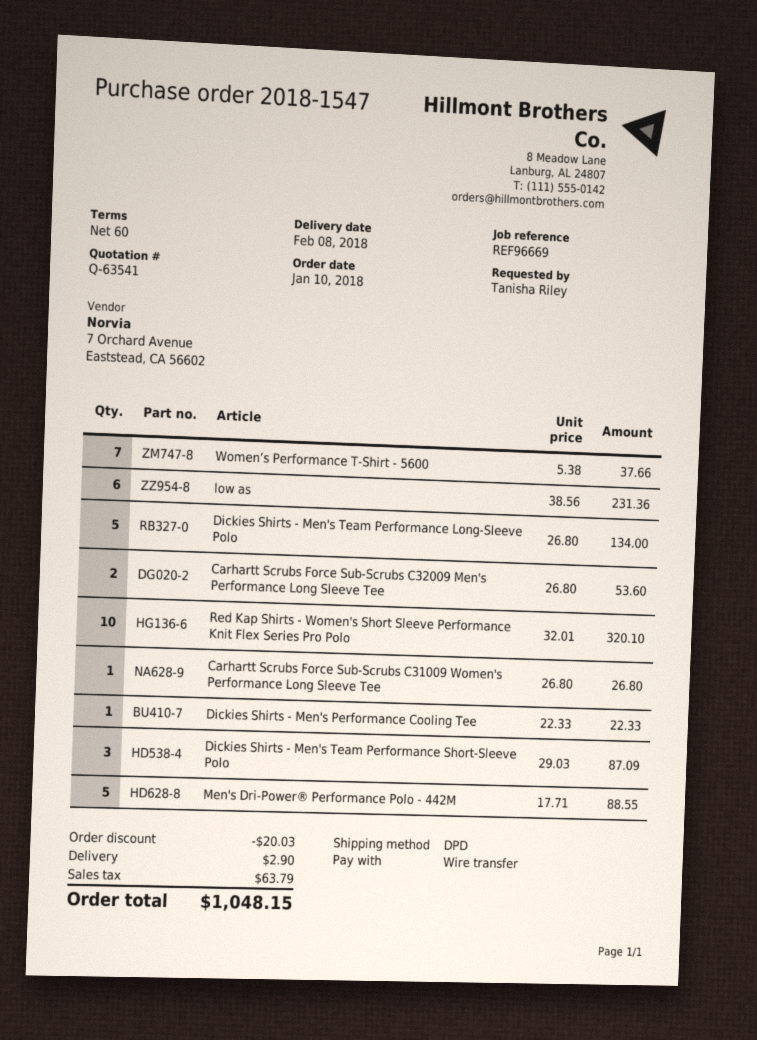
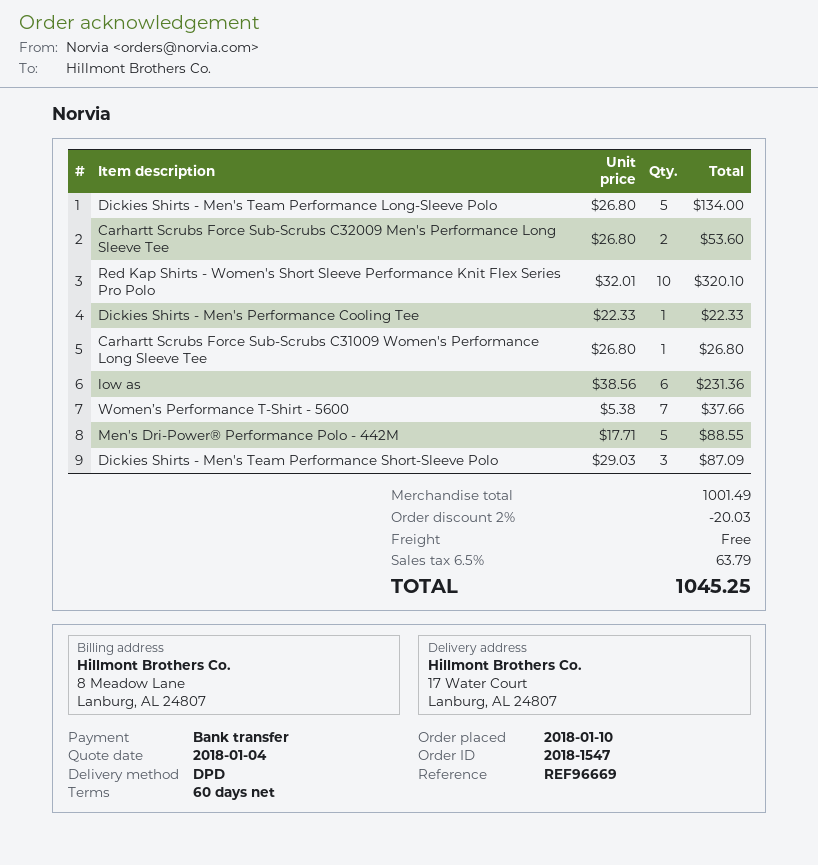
shipping: 2.90 -> 0.00
total: 1048.15 -> 1045.25

